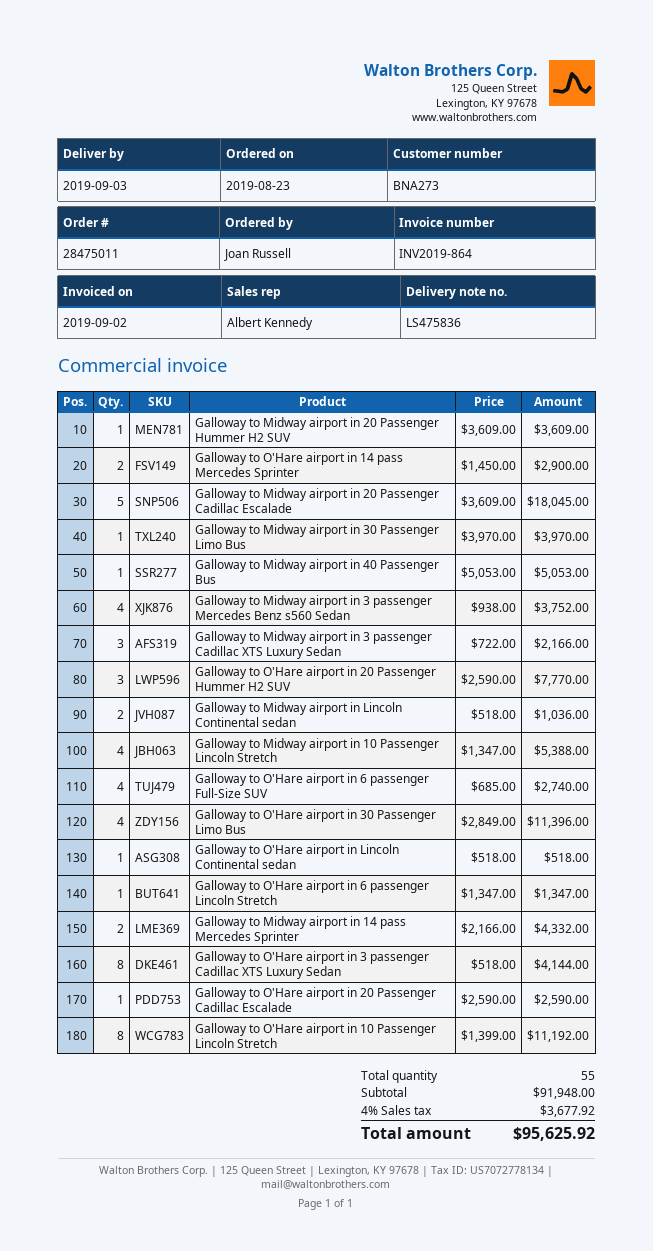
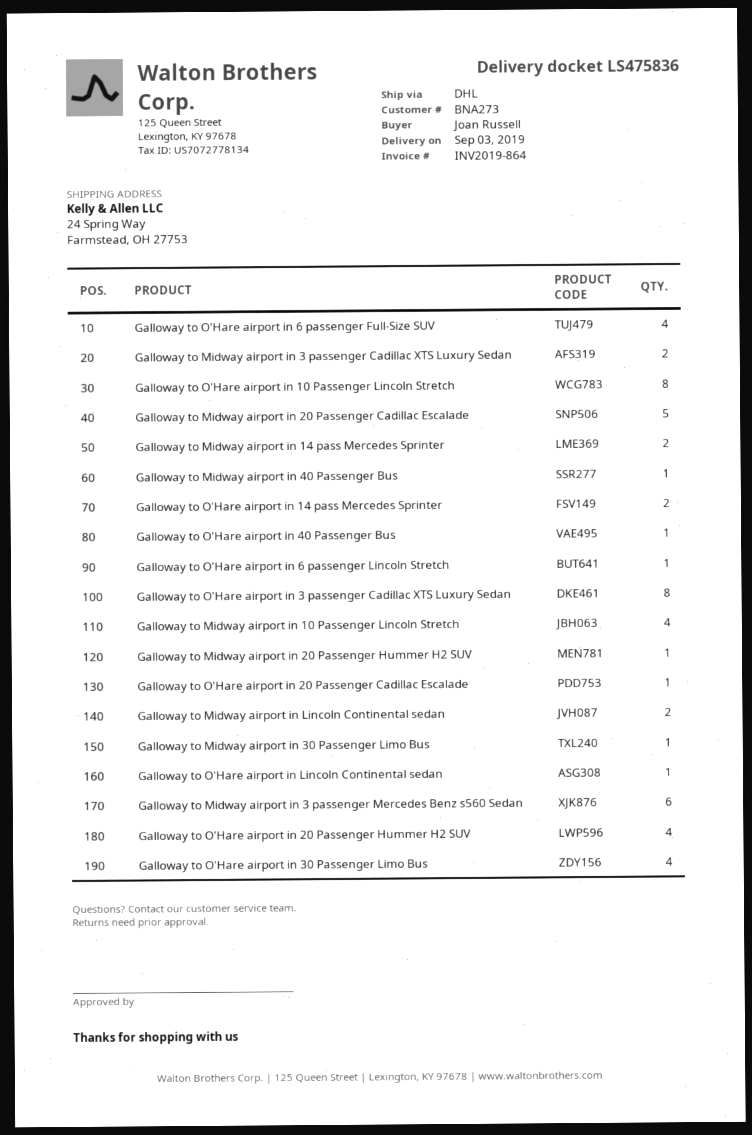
Galloway to Midway airport in 3 passenger Mercedes Benz s560 Sedan: 4 -> 6
Galloway to Midway airport in 3 passenger Cadillac XTS Luxury Sedan: 3 -> 2
Galloway to O'Hare airport in 20 Passenger Hummer H2 SUV: 3 -> 4
Galloway to O'Hare airport in 40 Passenger Bus: none -> 1

